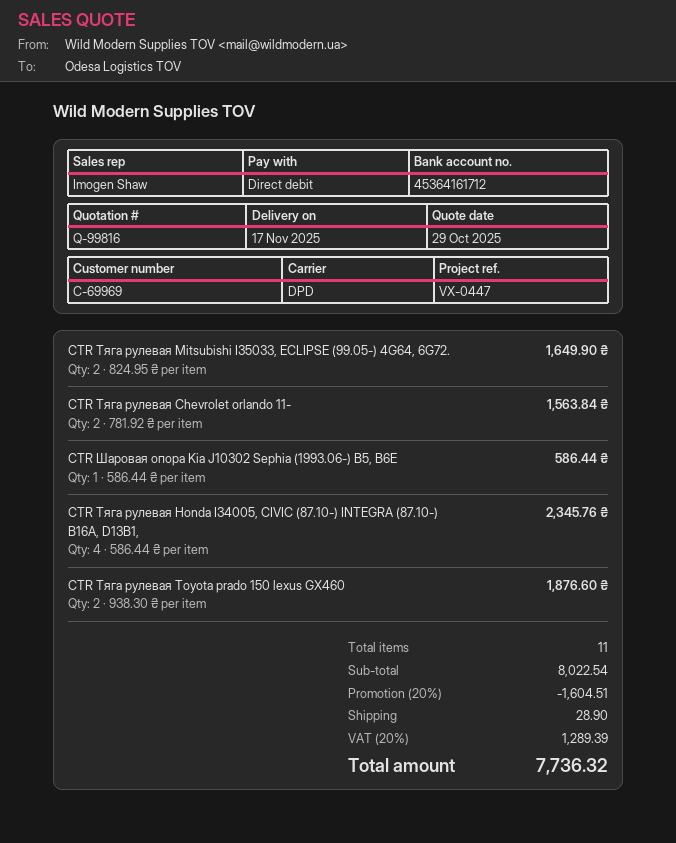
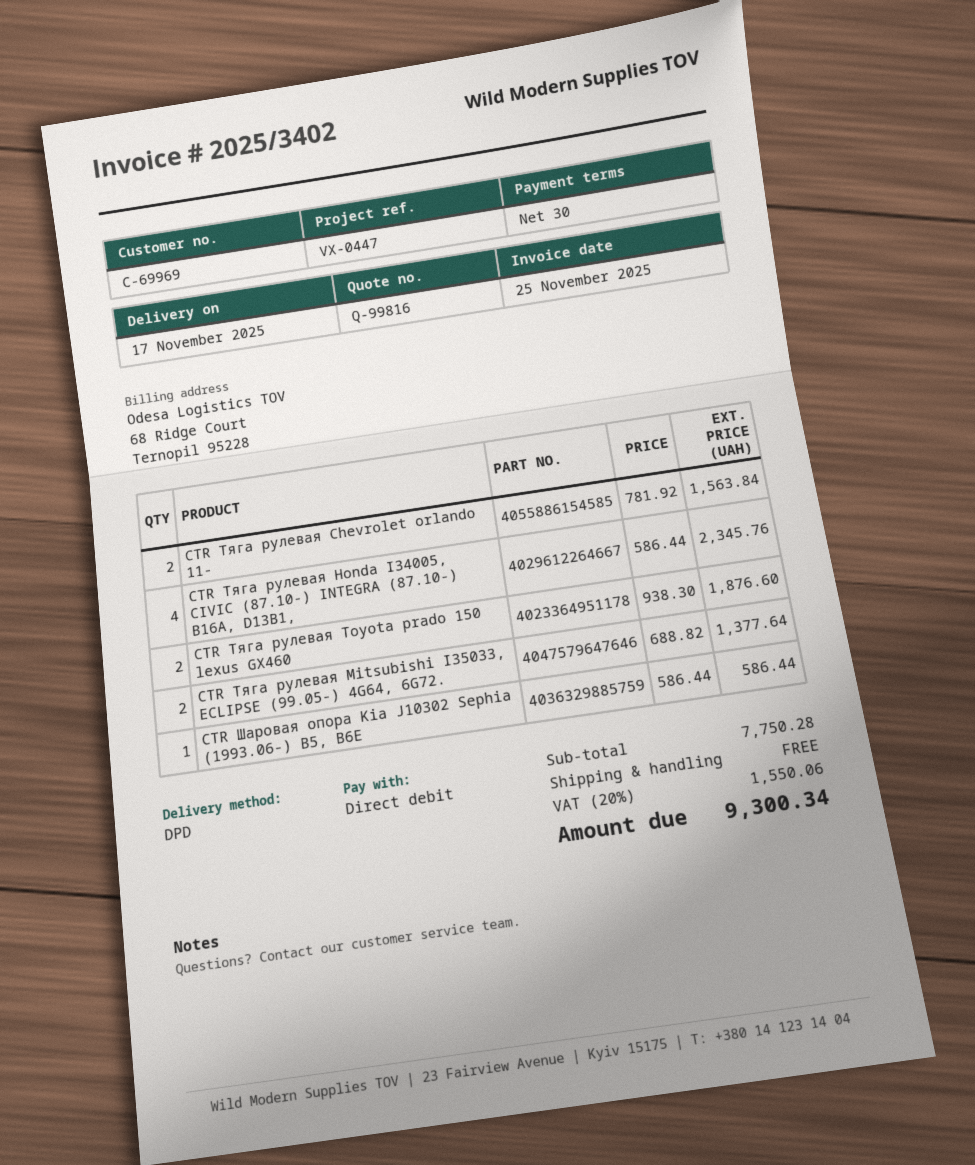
CTR Тяга рулевая Mitsubishi I35033, ECLIPSE (99.05-) 4G64, 6G72.: 2 x 824.95 = 1649.90 -> 2 x 688.82 = 1377.64
subtotal: 8022.54 -> 7750.28
discount: 20% = 1604.51 -> none
shipping: 28.90 -> 0.00
tax: 20% = 1289.39 -> 20% = 1550.06
total: 7736.32 -> 9300.34

